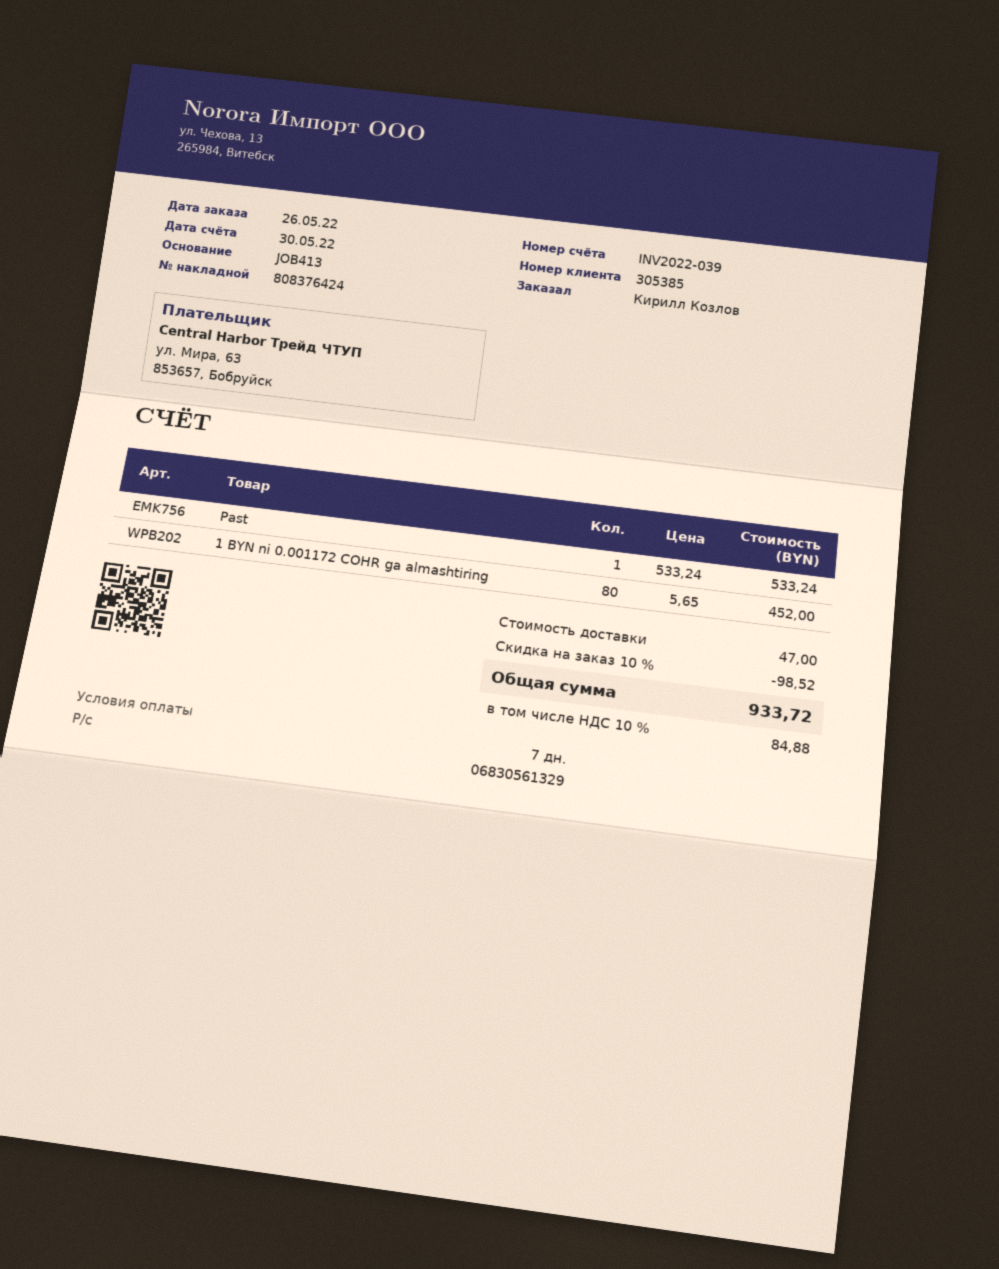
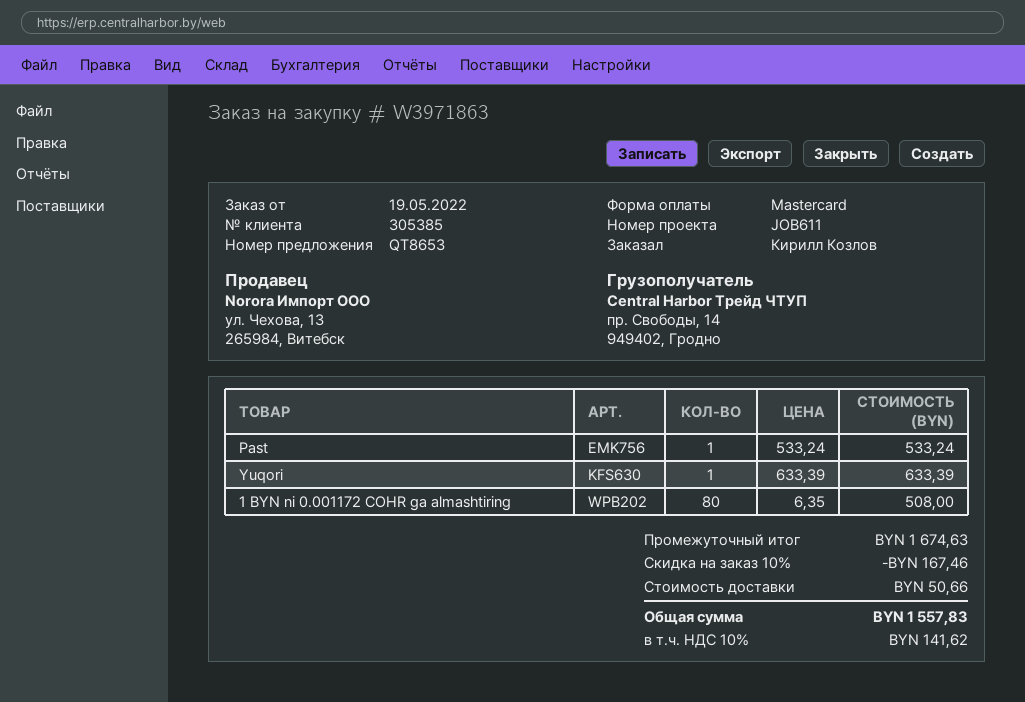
order date: 2022-05-26 -> 2022-05-19
reference: JOB413 -> JOB611
1 BYN ni 0.001172 COHR ga almashtiring: 80 x 5.65 = 452.00 -> 80 x 6.35 = 508.00
Yuqori: none -> 1 x 633.39 = 633.39
discount: 10% = 98.52 -> 10% = 167.46
shipping: 47.00 -> 50.66
tax: 10% = 84.88 -> 10% = 141.62
total: 933.72 -> 1557.83

